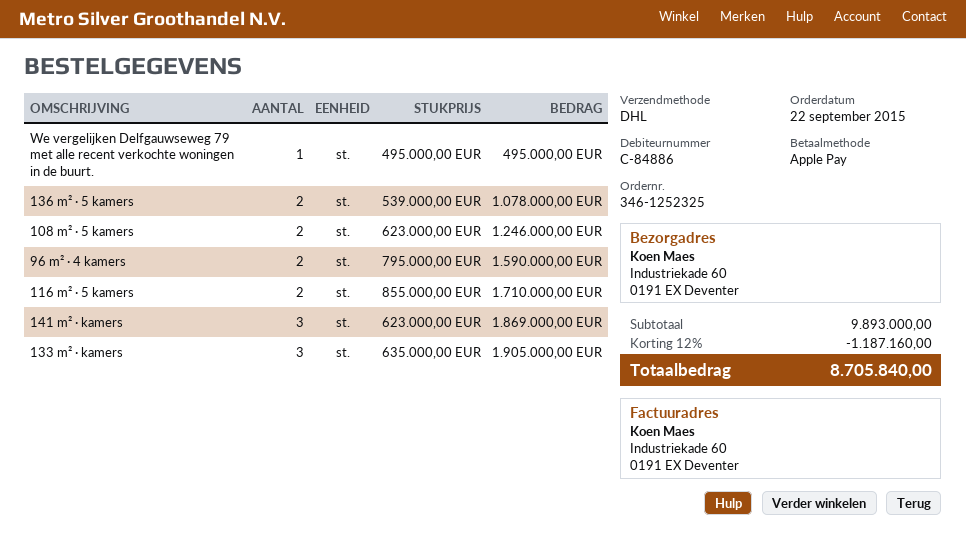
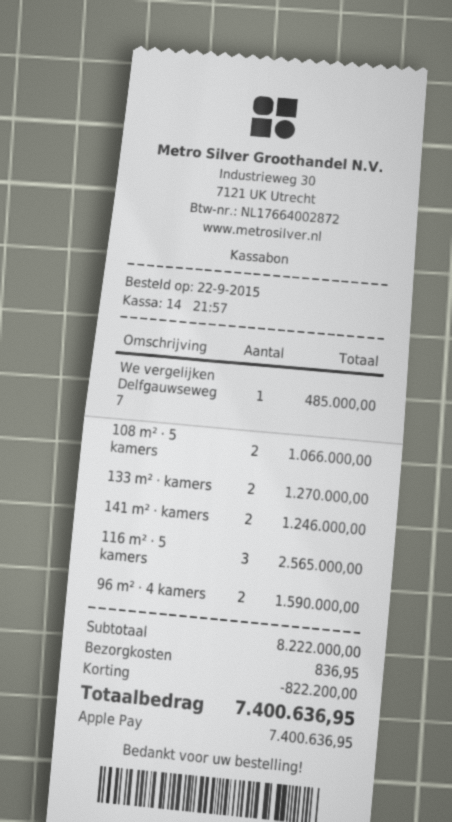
We vergelijken Delfgauwseweg 79 met alle recent verkochte woningen in de buurt.: 1 for 495000.00 -> 1 for 485000.00
136 m² · 5 kamers: 2 for 1078000.00 -> none
108 m² · 5 kamers: 2 for 1246000.00 -> 2 for 1066000.00
116 m² · 5 kamers: 2 for 1710000.00 -> 3 for 2565000.00
141 m² · kamers: 3 for 1869000.00 -> 2 for 1246000.00
133 m² · kamers: 3 for 1905000.00 -> 2 for 1270000.00
subtotal: 9893000.00 -> 8222000.00
discount: 1187160.00 -> 822200.00
shipping: none -> 836.95
total: 8705840.00 -> 7400636.95

